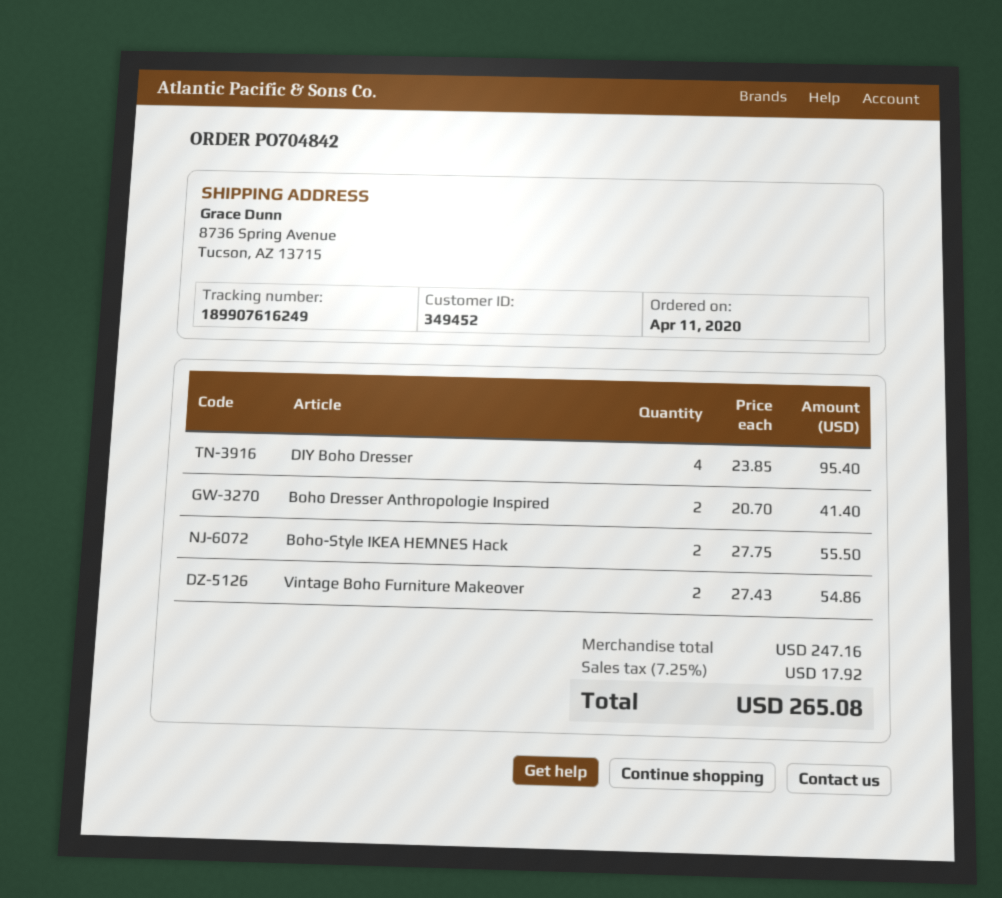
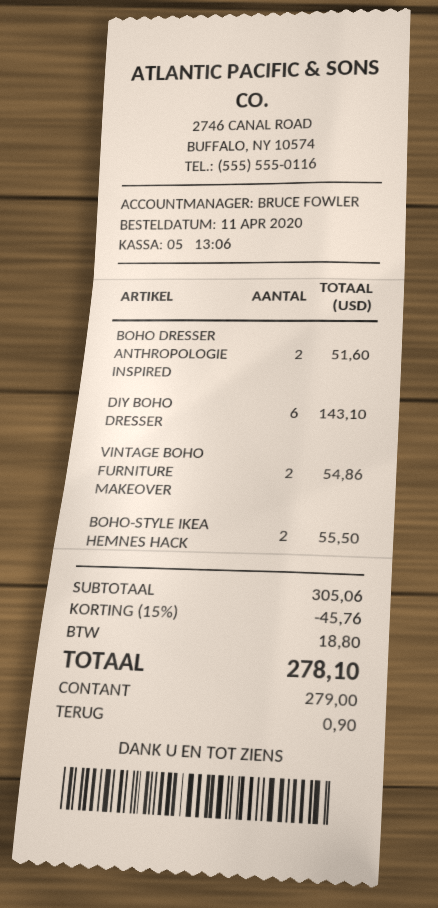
DIY Boho Dresser: 4 for 95.40 -> 6 for 143.10
Boho Dresser Anthropologie Inspired: 2 for 41.40 -> 2 for 51.60
subtotal: 247.16 -> 305.06
discount: none -> 15% = 45.76
tax: 17.92 -> 18.80
total: 265.08 -> 278.10

